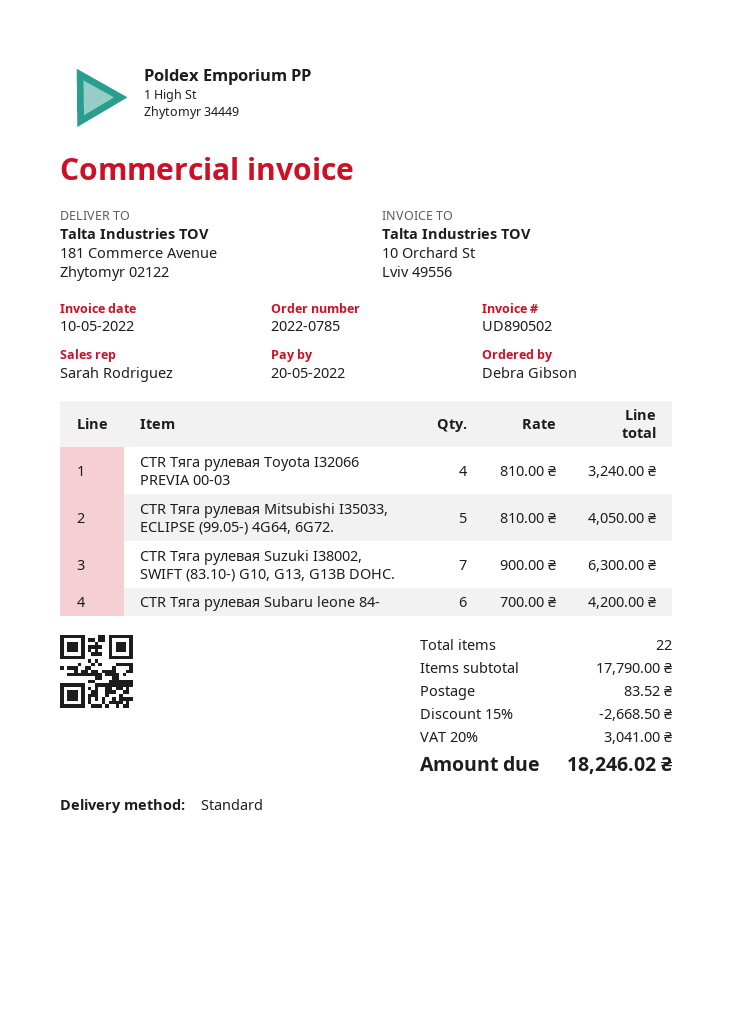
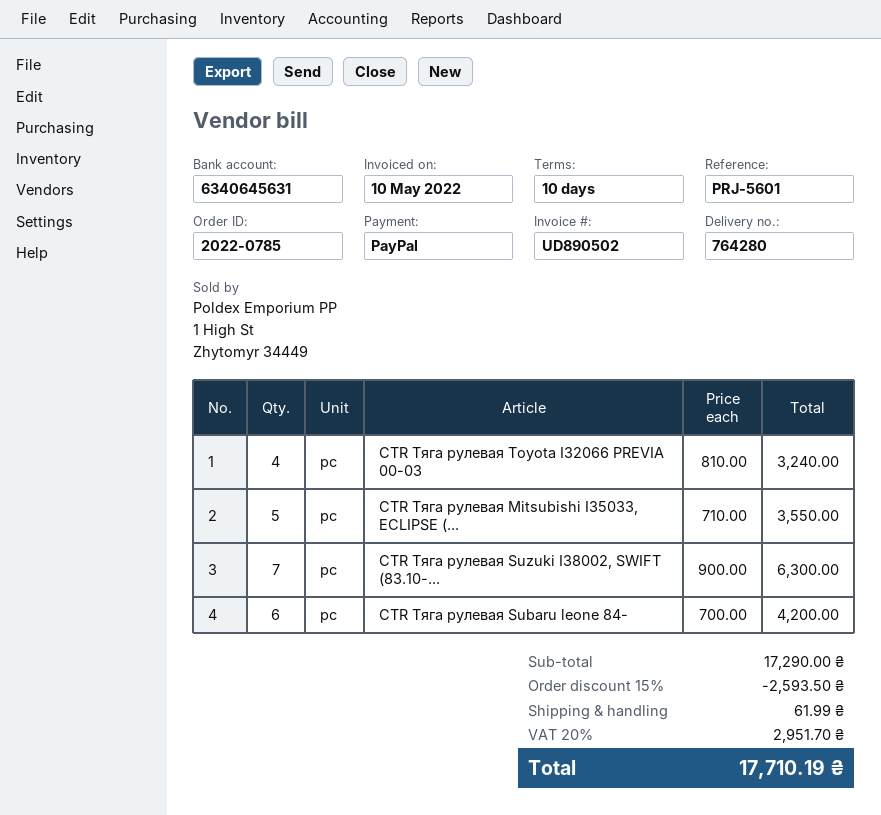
CTR Тяга рулевая Mitsubishi I35033, ECLIPSE (99.05-) 4G64, 6G72.: 5 x 810.00 = 4050.00 -> 5 x 710.00 = 3550.00
subtotal: 17790.00 -> 17290.00
discount: 15% = 2668.50 -> 15% = 2593.50
shipping: 83.52 -> 61.99
tax: 20% = 3041.00 -> 20% = 2951.70
total: 18246.02 -> 17710.19

